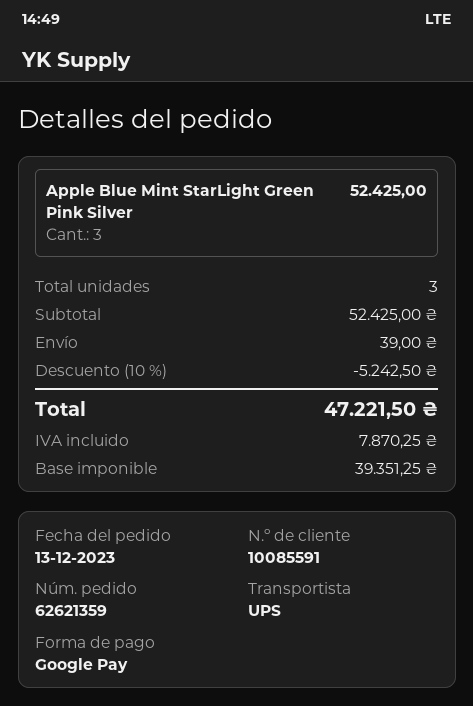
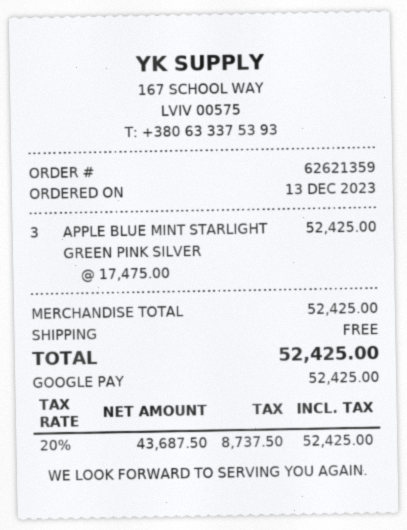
discount: 10% = 5242.50 -> none
shipping: 39.00 -> 0.00
net: 39351.25 -> 43687.50
tax: 7870.25 -> 8737.50
total: 47221.50 -> 52425.00

